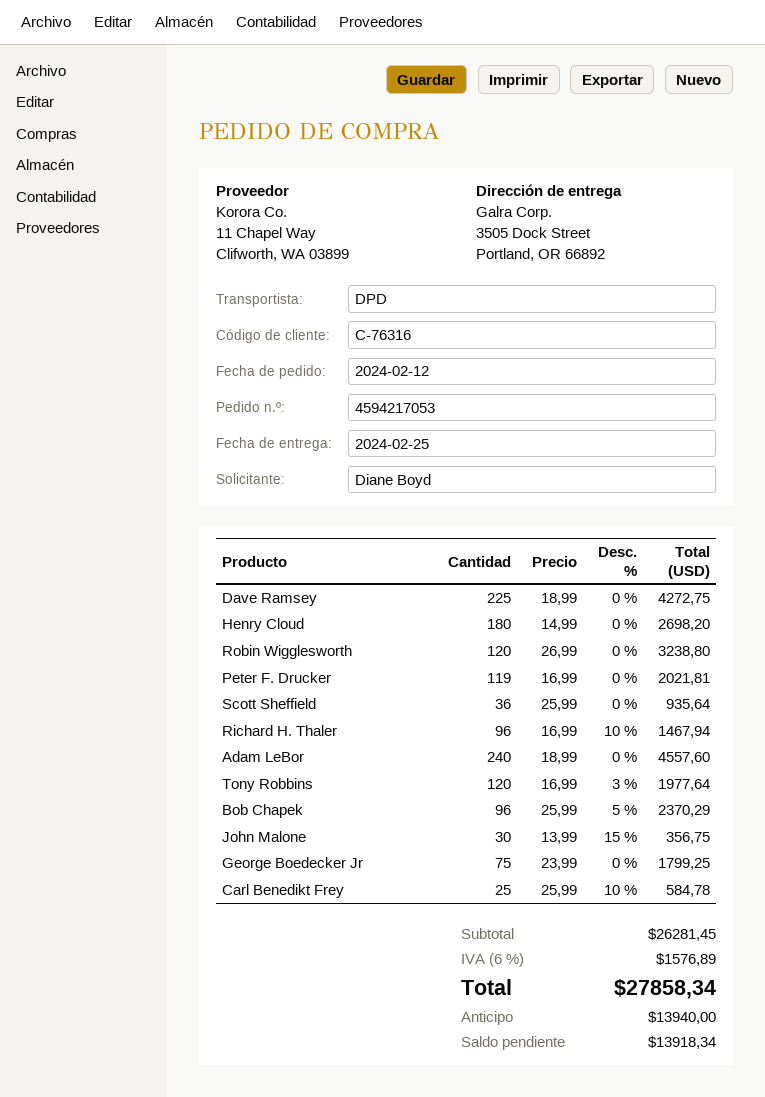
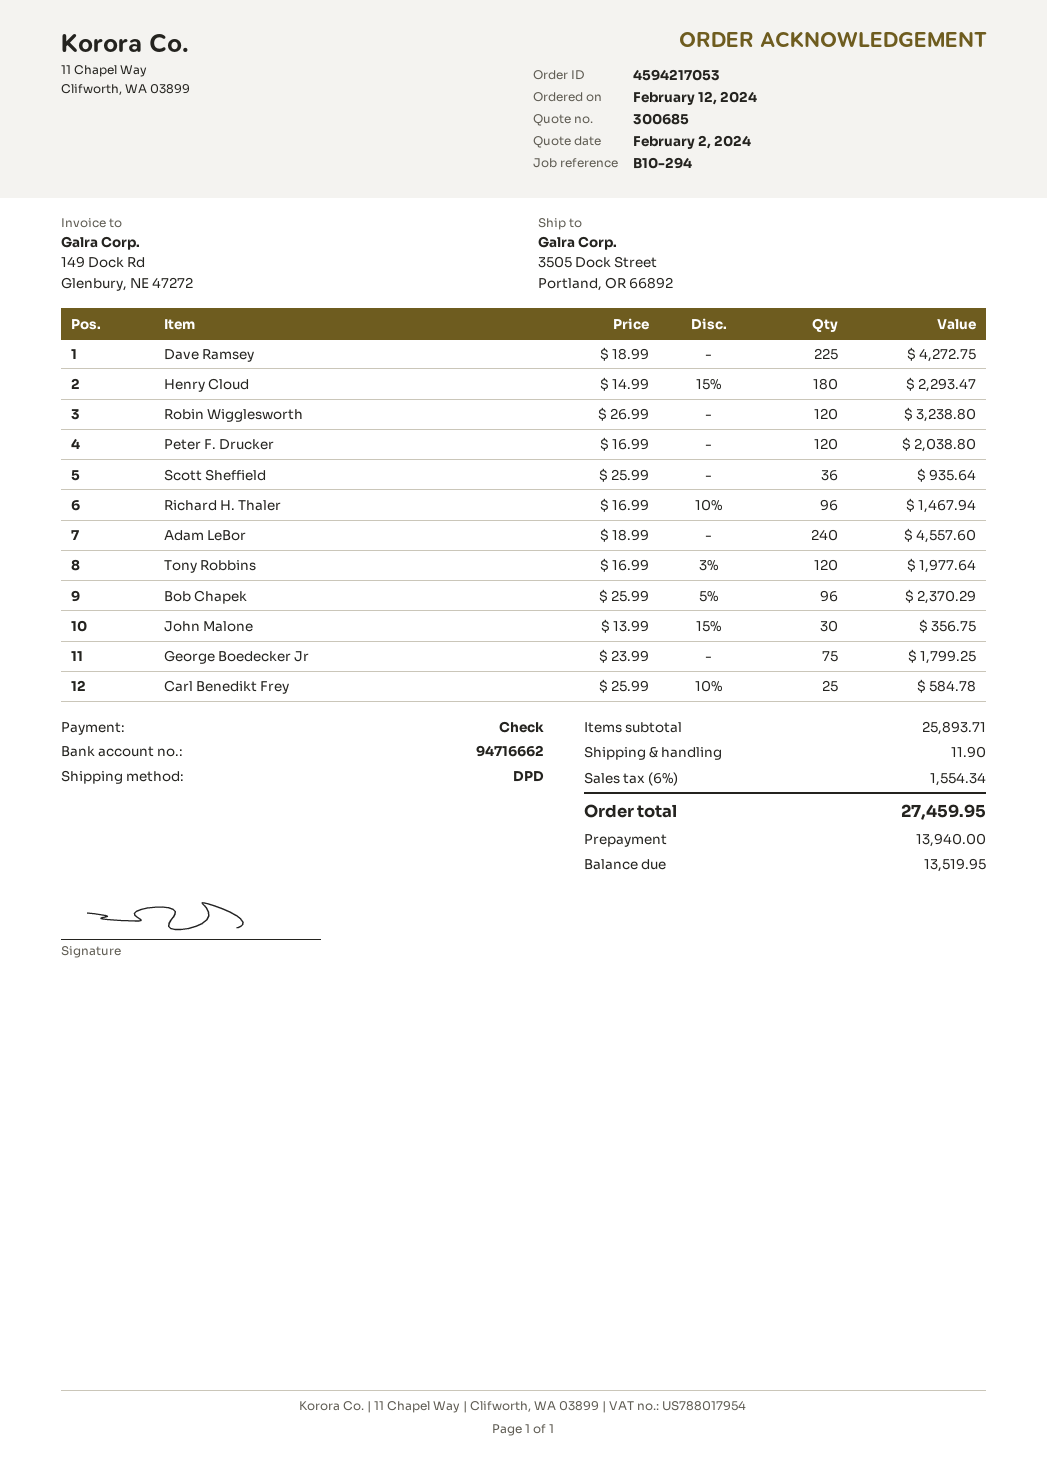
Henry Cloud: 180 x 14.99 = 2698.20 -> 180 x 14.99 - 15% = 2293.47
Peter F. Drucker: 119 x 16.99 = 2021.81 -> 120 x 16.99 = 2038.80
subtotal: 26281.45 -> 25893.71
shipping: none -> 11.90
tax: 6% = 1576.89 -> 6% = 1554.34
total: 27858.34 -> 27459.95
balance: 13918.34 -> 13519.95

